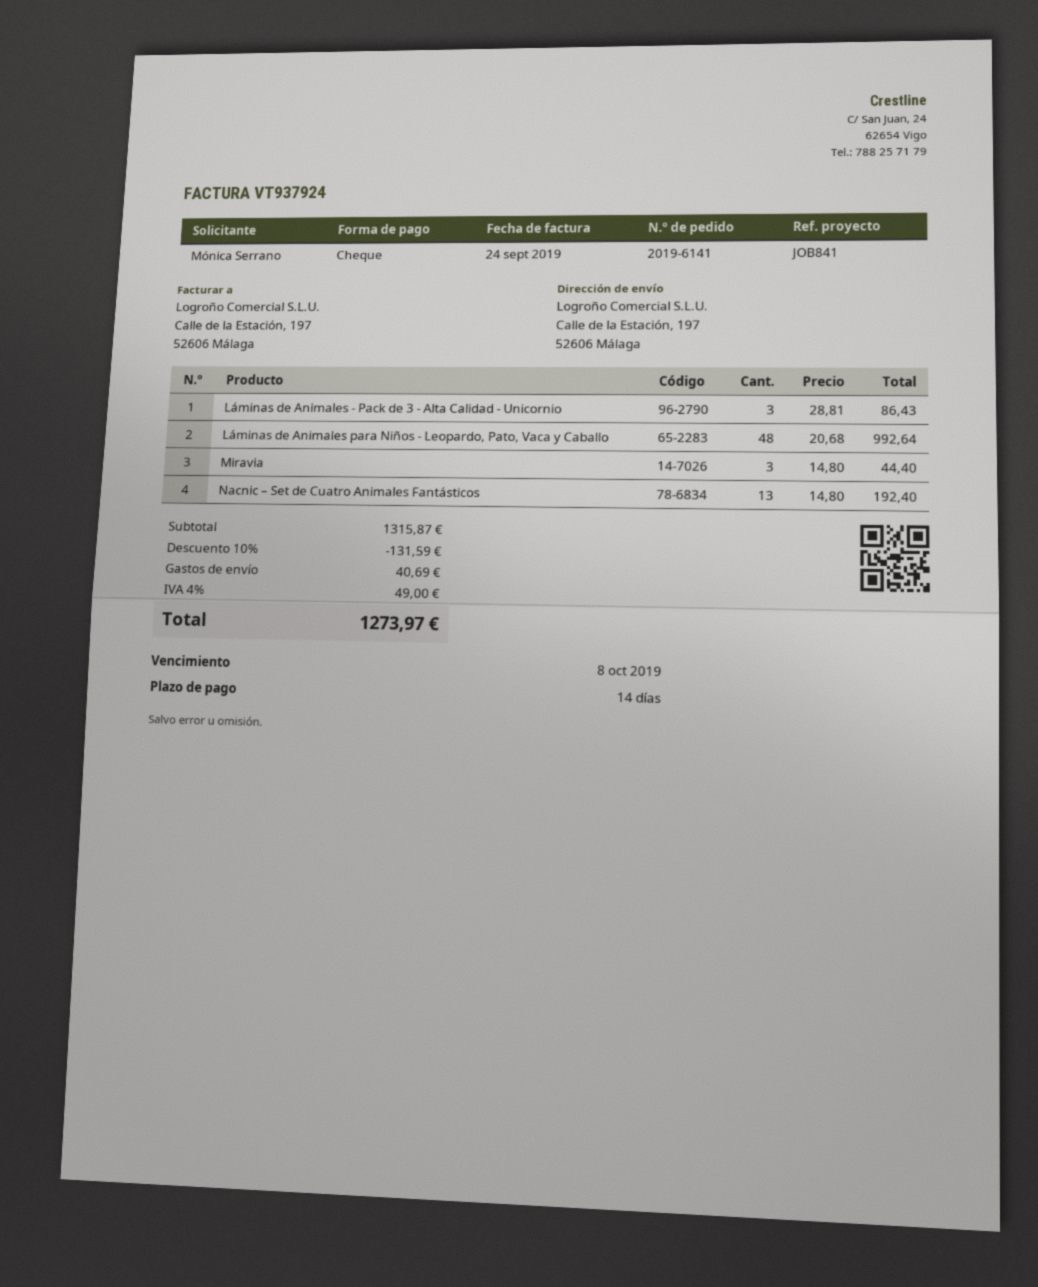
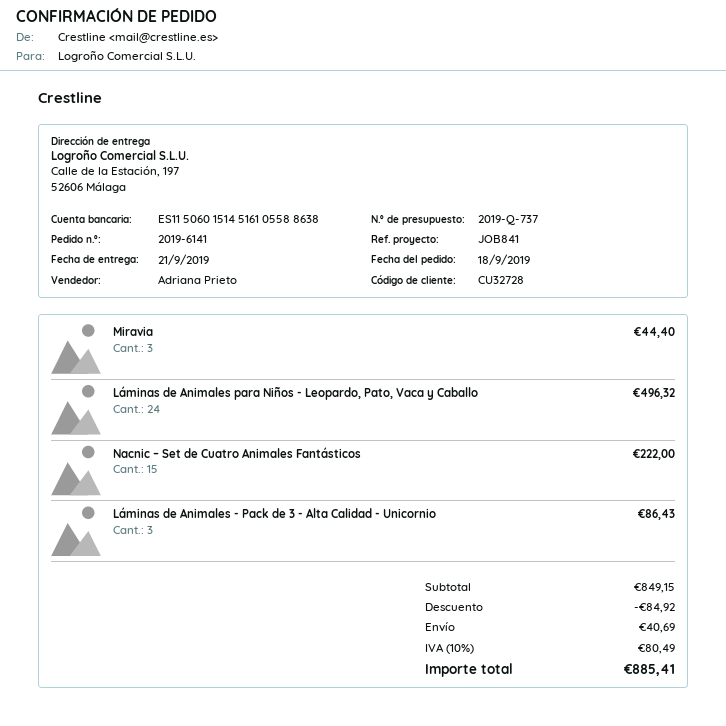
Láminas de Animales para Niños - Leopardo, Pato, Vaca y Caballo: 48 for 992.64 -> 24 for 496.32
Nacnic – Set de Cuatro Animales Fantásticos: 13 for 192.40 -> 15 for 222.00
subtotal: 1315.87 -> 849.15
discount: 131.59 -> 84.92
tax: 4% = 49.00 -> 10% = 80.49
total: 1273.97 -> 885.41

